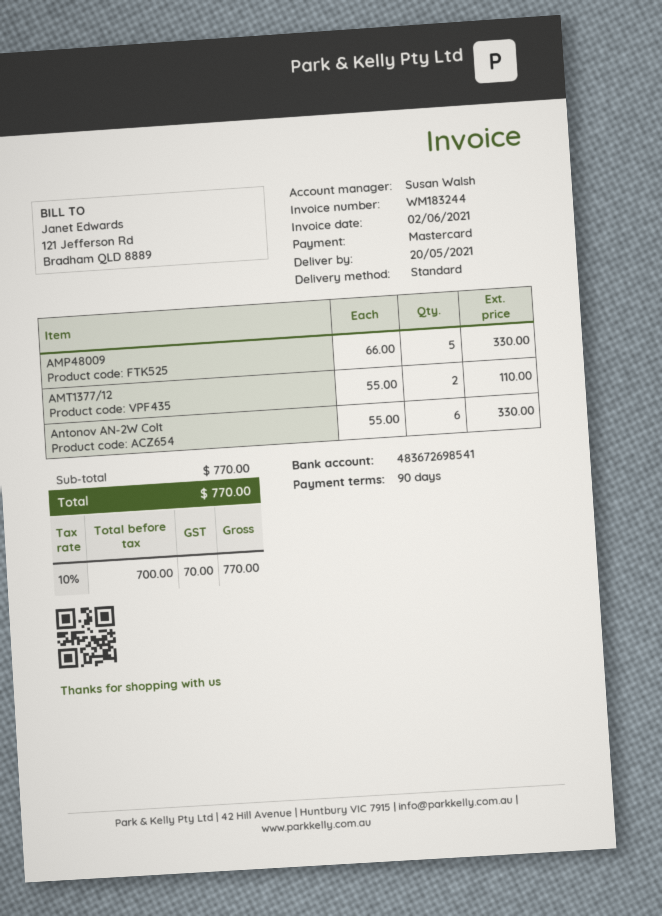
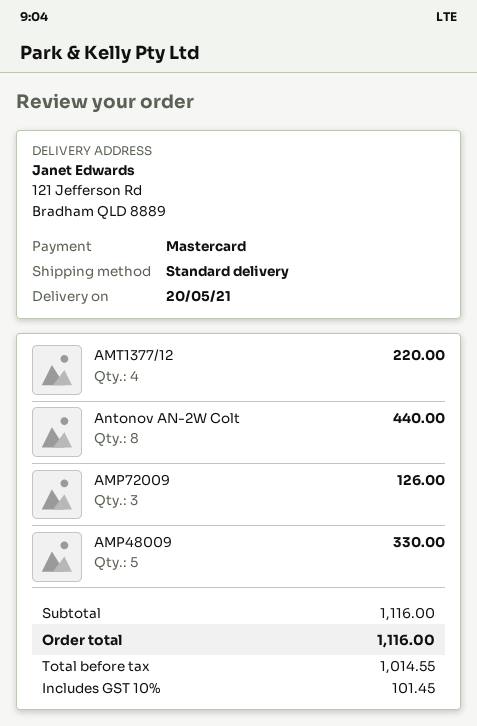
AMT1377/12: 2 for 110.00 -> 4 for 220.00
Antonov AN-2W Colt: 6 for 330.00 -> 8 for 440.00
AMP72009: none -> 3 for 126.00
subtotal: 770.00 -> 1116.00
net: 700.00 -> 1014.55
tax: 10% = 70.00 -> 10% = 101.45
total: 770.00 -> 1116.00

